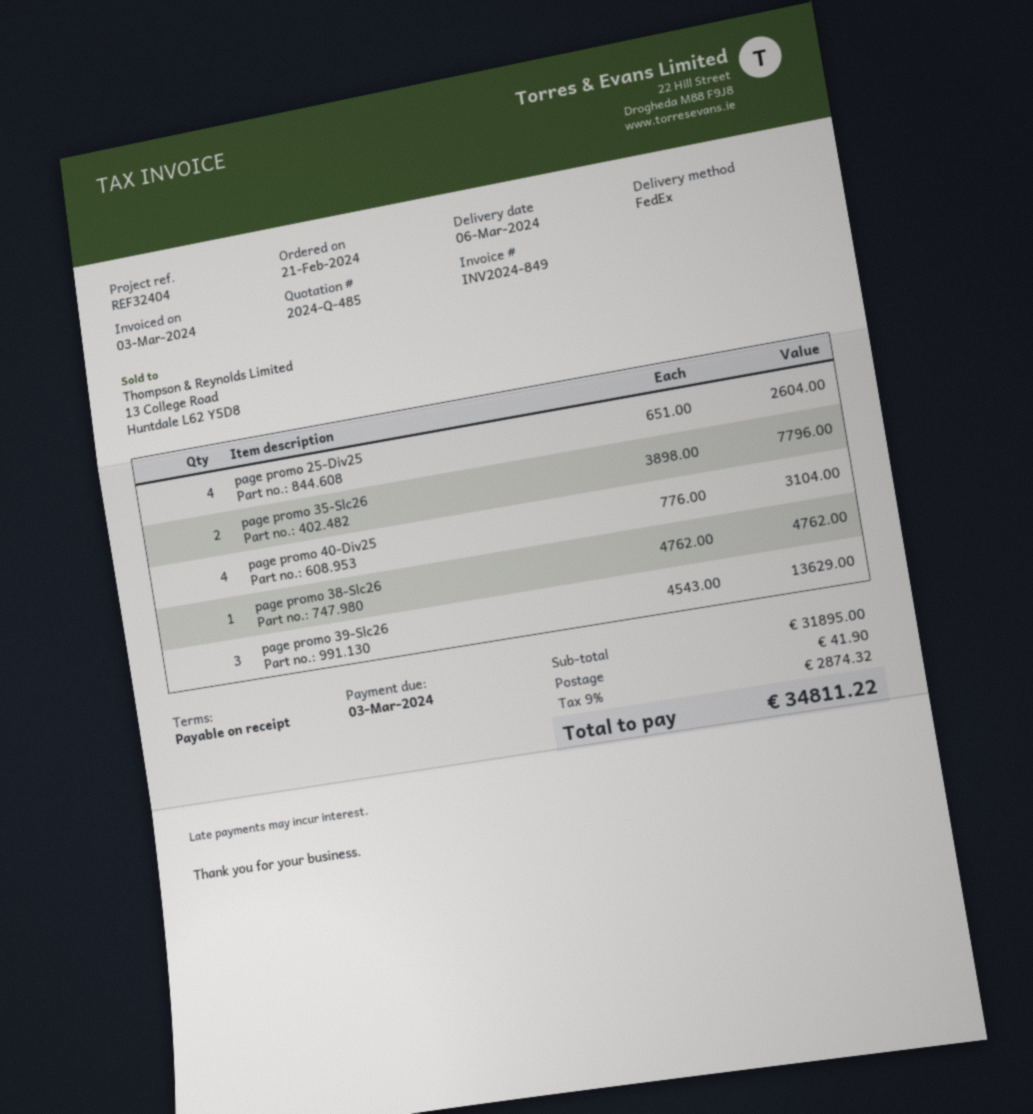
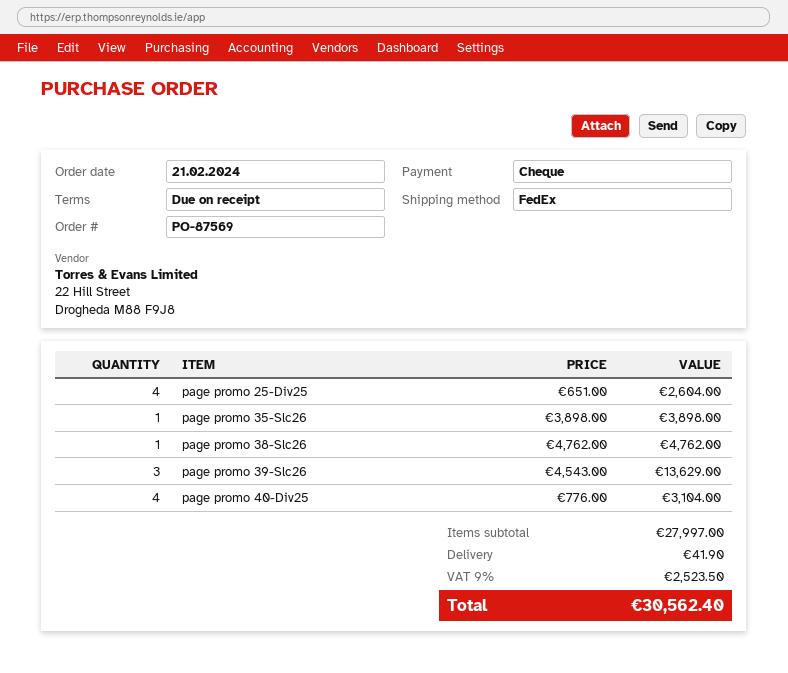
page promo 35-Slc26: 2 x 3898.00 = 7796.00 -> 1 x 3898.00 = 3898.00
subtotal: 31895.00 -> 27997.00
tax: 9% = 2874.32 -> 9% = 2523.50
total: 34811.22 -> 30562.40

